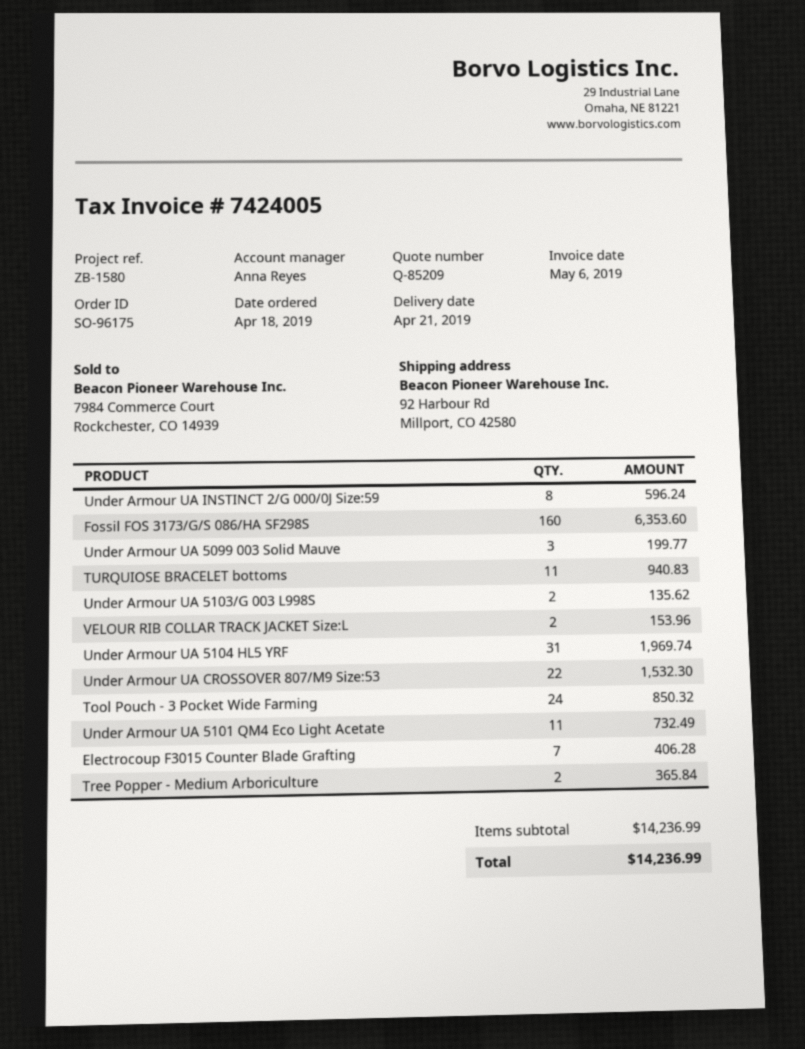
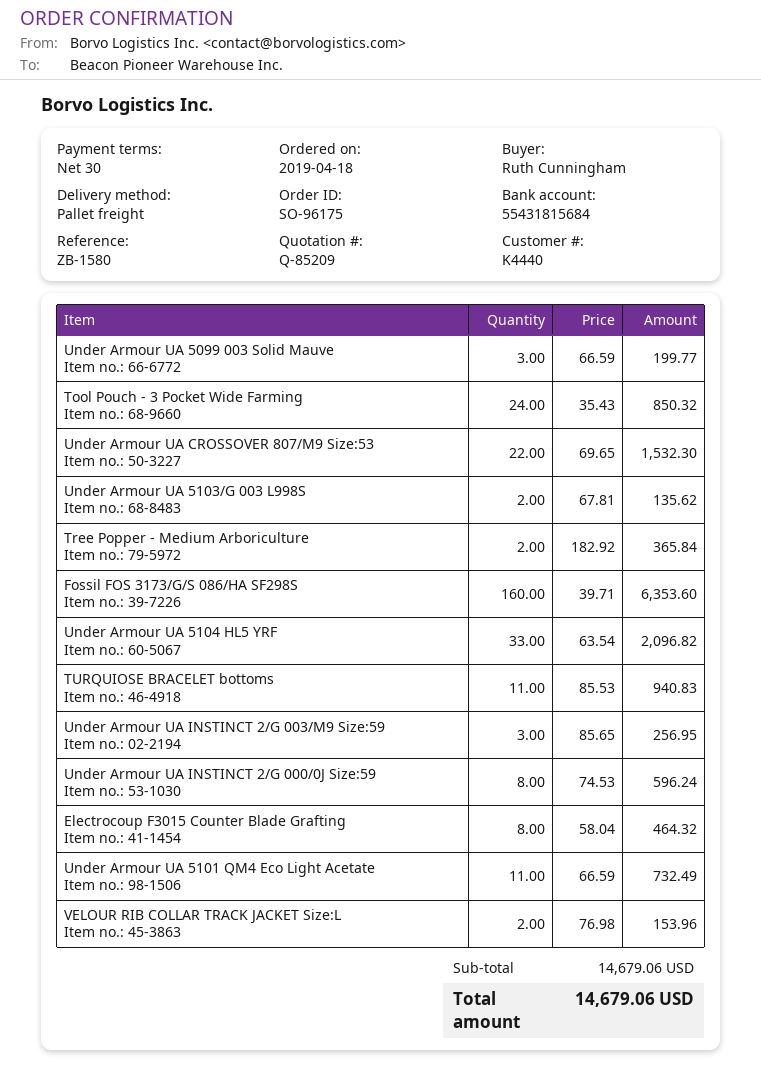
Under Armour UA 5104 HL5 YRF: 31 for 1969.74 -> 33 for 2096.82
Electrocoup F3015 Counter Blade Grafting: 7 for 406.28 -> 8 for 464.32
Under Armour UA INSTINCT 2/G 003/M9 Size:59: none -> 3 for 256.95
subtotal: 14236.99 -> 14679.06
total: 14236.99 -> 14679.06

